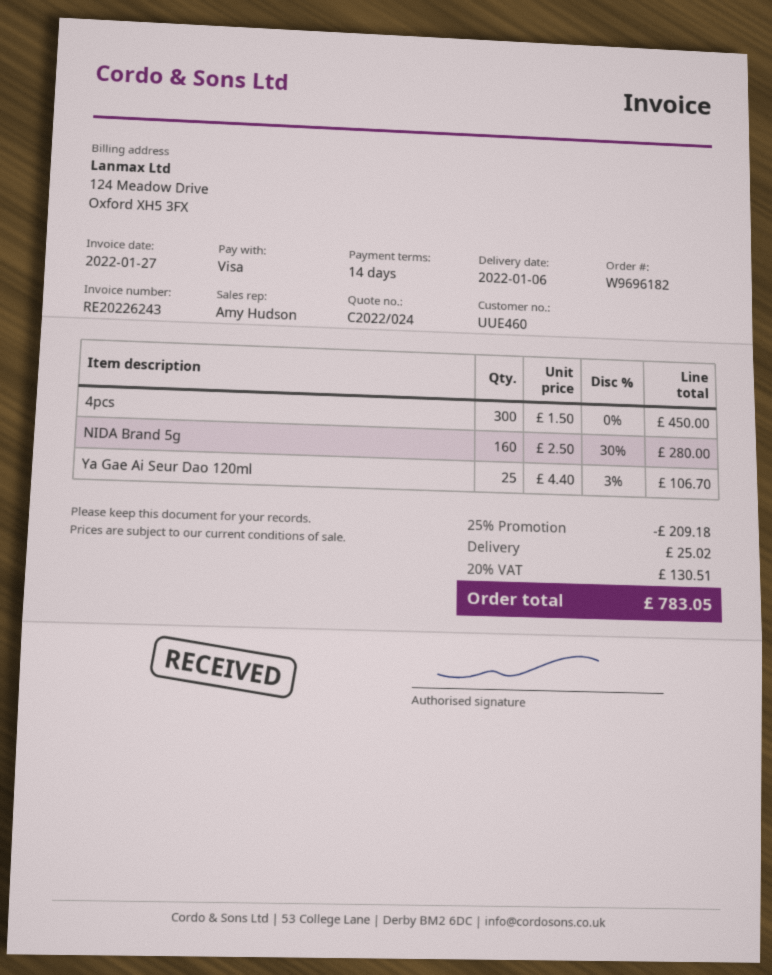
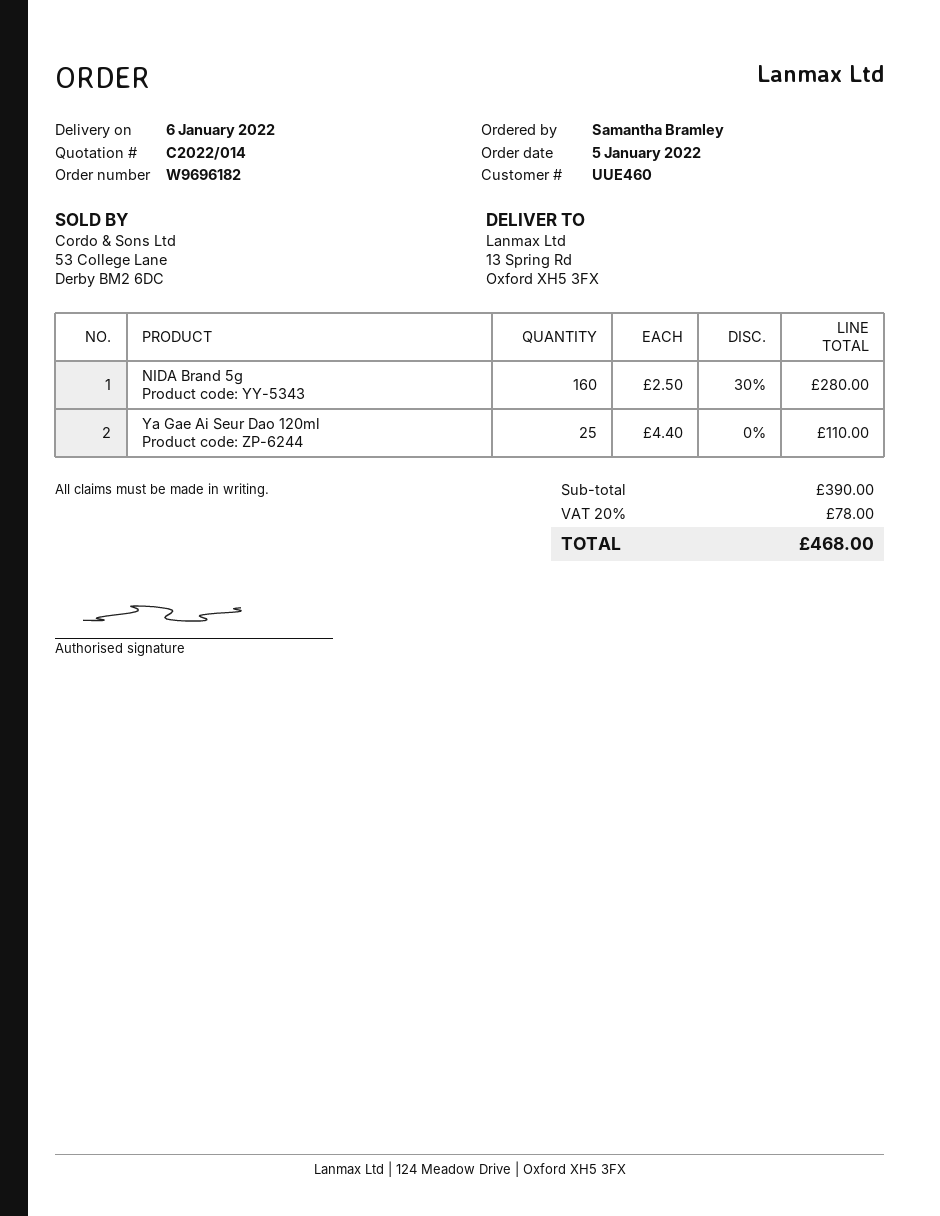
quote number: C2022/024 -> C2022/014
4pcs: 300 x 1.50 = 450.00 -> none
Ya Gae Ai Seur Dao 120ml: 25 x 4.40 - 3% = 106.70 -> 25 x 4.40 = 110.00
discount: 25% = 209.18 -> none
shipping: 25.02 -> none
tax: 20% = 130.51 -> 20% = 78.00
total: 783.05 -> 468.00

